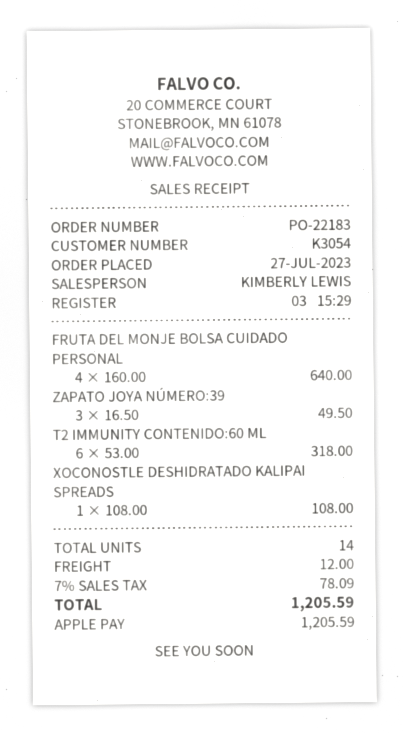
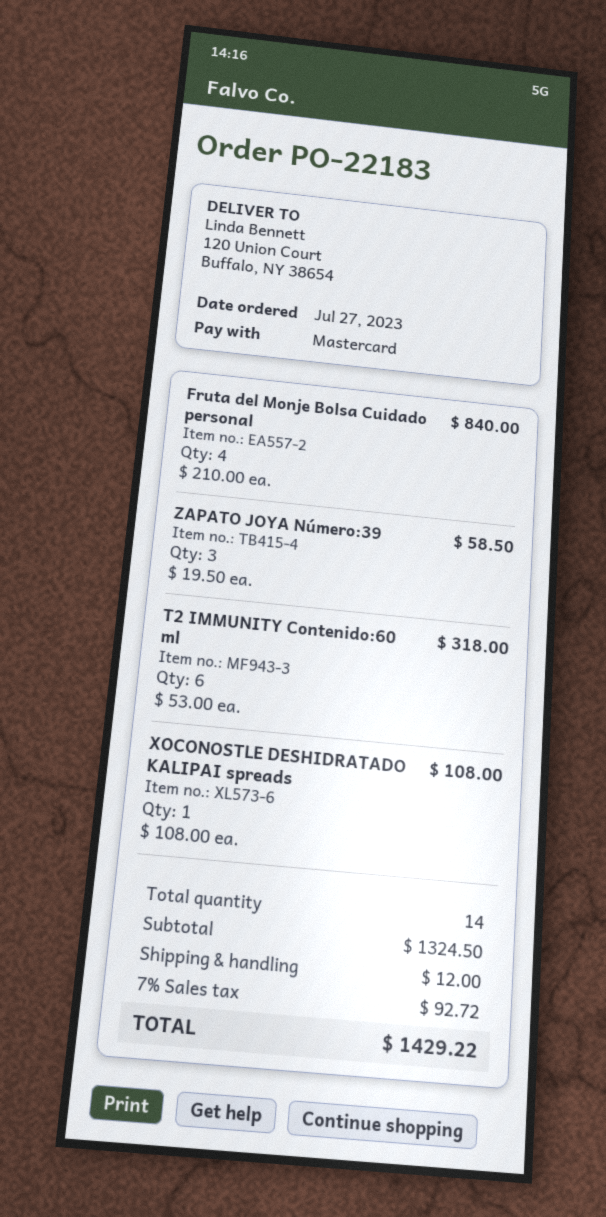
payment method: Apple Pay -> Mastercard
FRUTA DEL MONJE BOLSA CUIDADO PERSONAL: 4 x 160.00 = 640.00 -> 4 x 210.00 = 840.00
ZAPATO JOYA NÚMERO:39: 3 x 16.50 = 49.50 -> 3 x 19.50 = 58.50
tax: 7% = 78.09 -> 7% = 92.72
total: 1205.59 -> 1429.22

